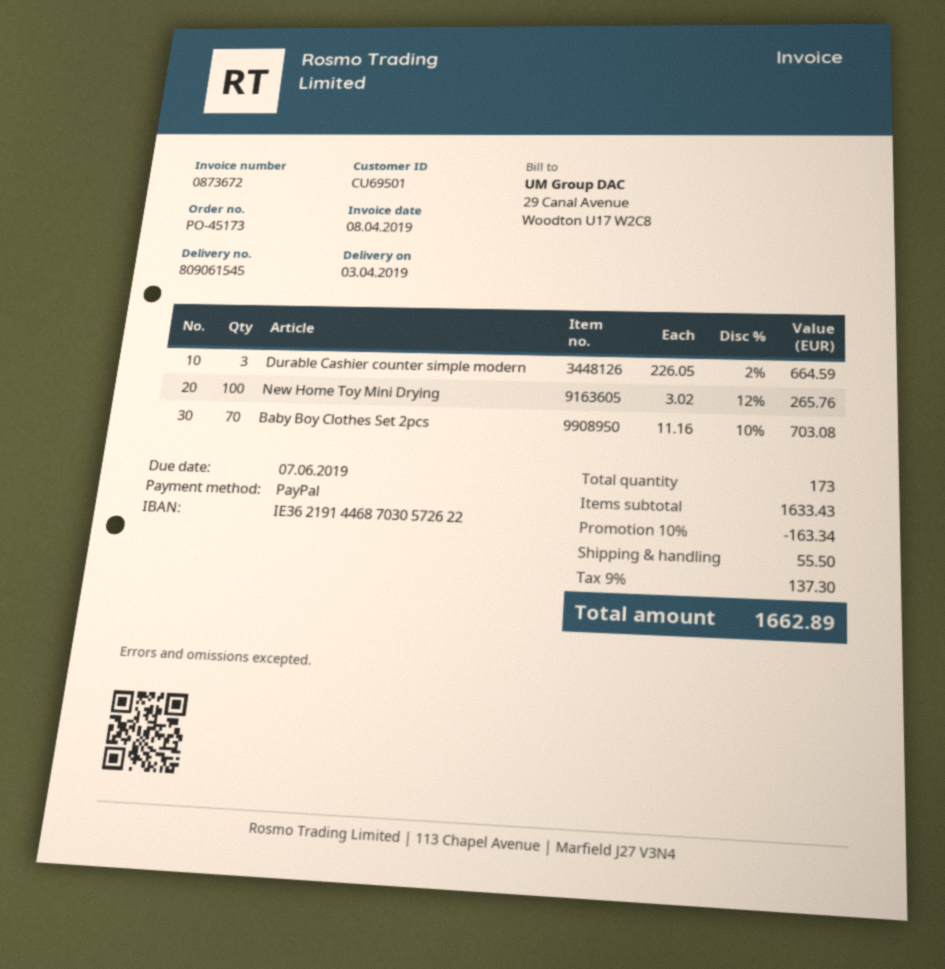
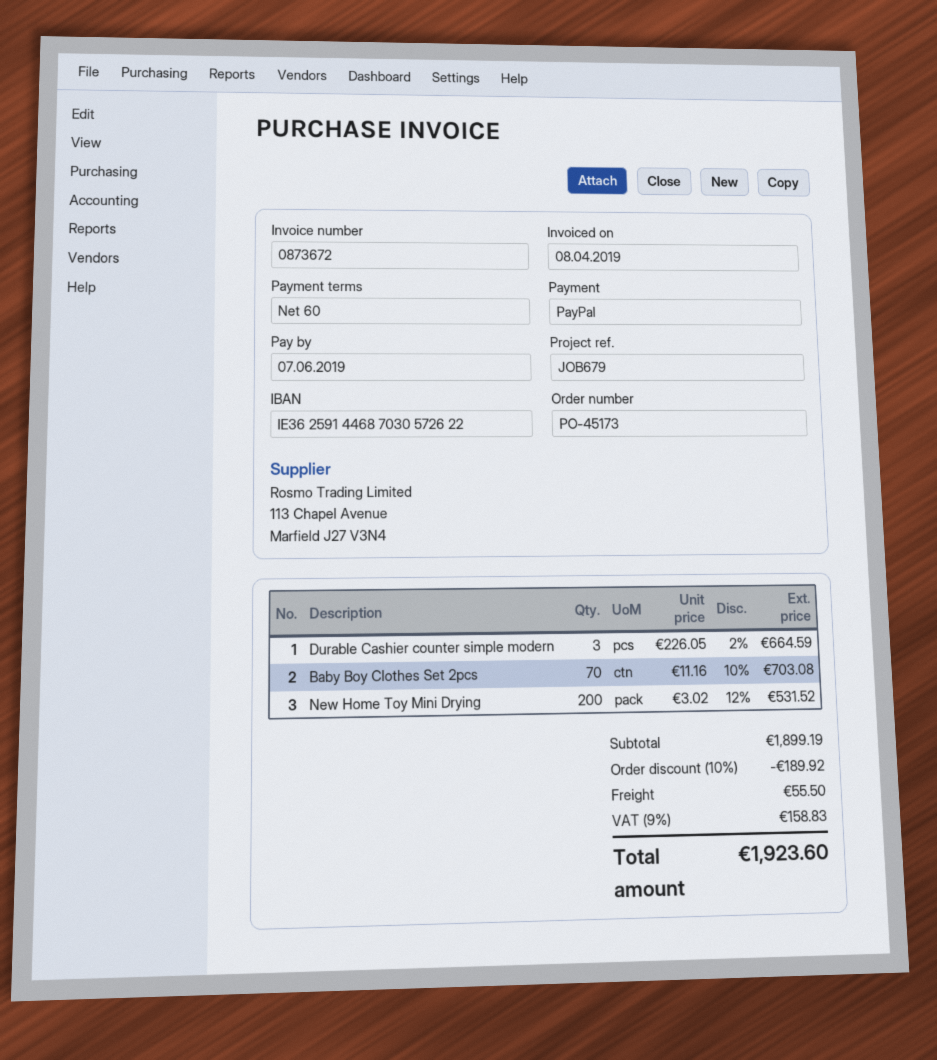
bank account: IE36219144687030572622 -> IE36259144687030572622
New Home Toy Mini Drying: 100 x 3.02 - 12% = 265.76 -> 200 x 3.02 - 12% = 531.52
subtotal: 1633.43 -> 1899.19
discount: 10% = 163.34 -> 10% = 189.92
tax: 9% = 137.30 -> 9% = 158.83
total: 1662.89 -> 1923.60

